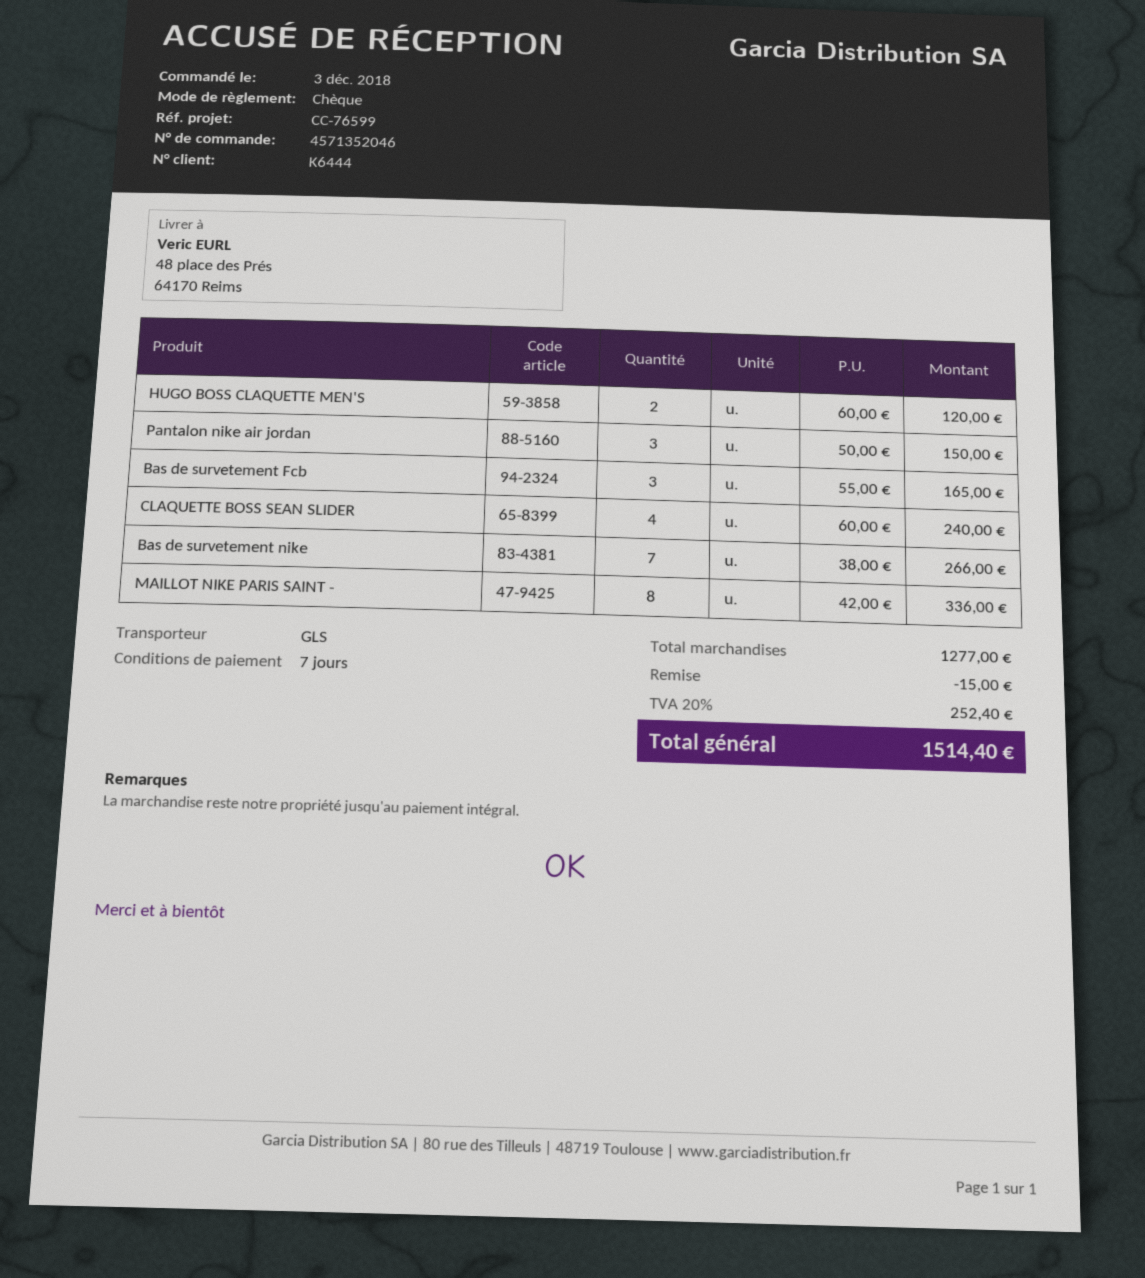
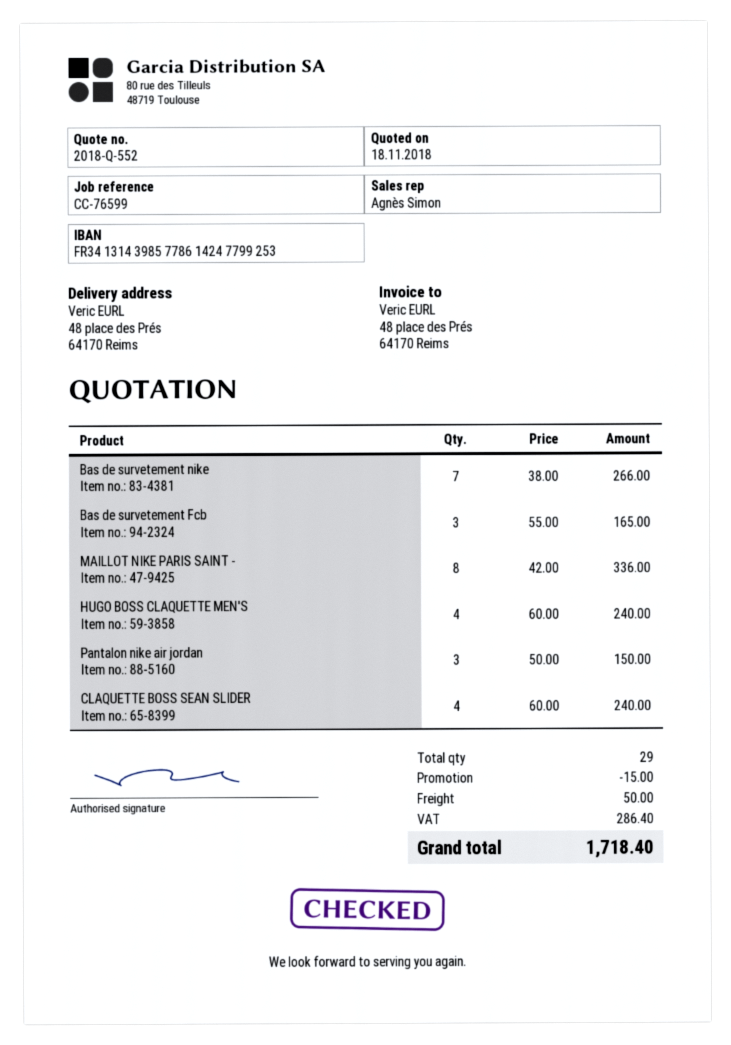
HUGO BOSS CLAQUETTE MEN'S: 2 x 60.00 = 120.00 -> 4 x 60.00 = 240.00
shipping: none -> 50.00
tax: 252.40 -> 286.40
total: 1514.40 -> 1718.40

